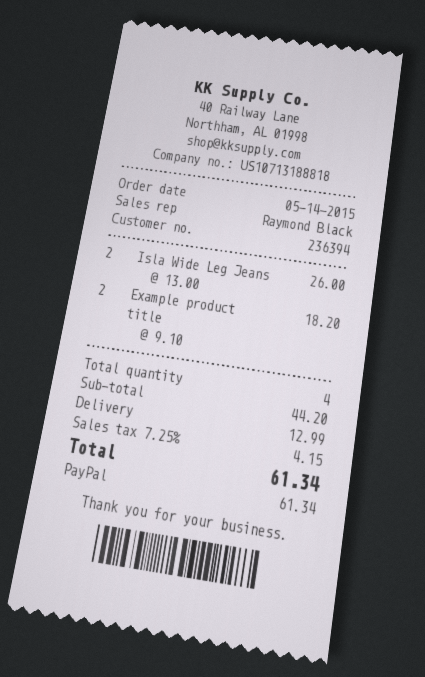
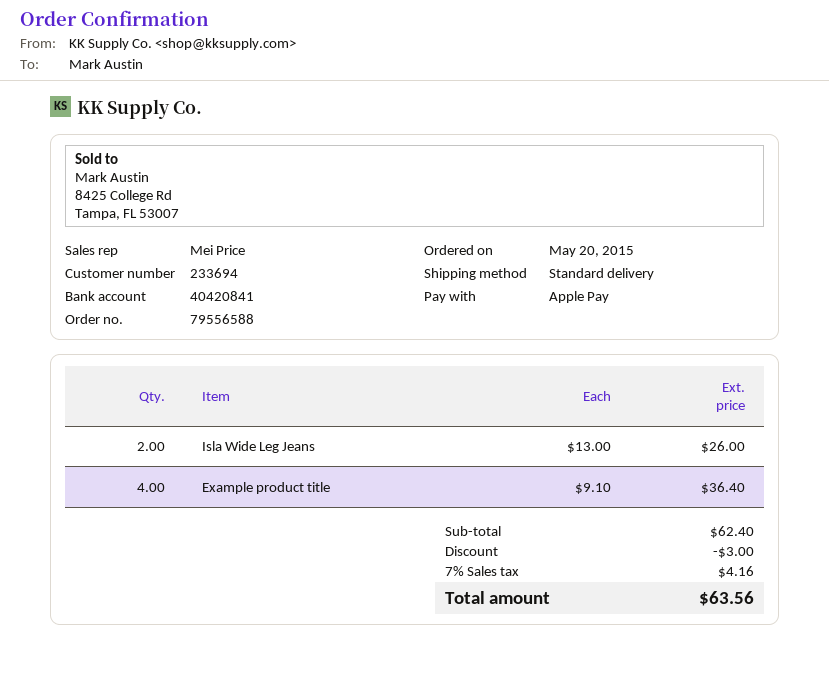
order date: 2015-05-14 -> 2015-05-20
customer number: 236394 -> 233694
sales rep: Raymond Black -> Mei Price
payment method: PayPal -> Apple Pay
Example product title: 2 x 9.10 = 18.20 -> 4 x 9.10 = 36.40
subtotal: 44.20 -> 62.40
discount: none -> 3.00
shipping: 12.99 -> none
tax: 7.25% = 4.15 -> 7% = 4.16
total: 61.34 -> 63.56

